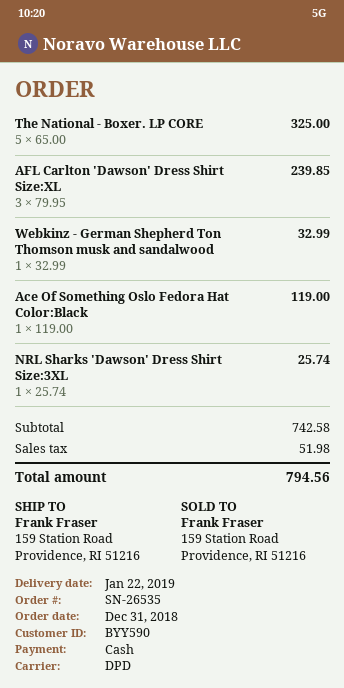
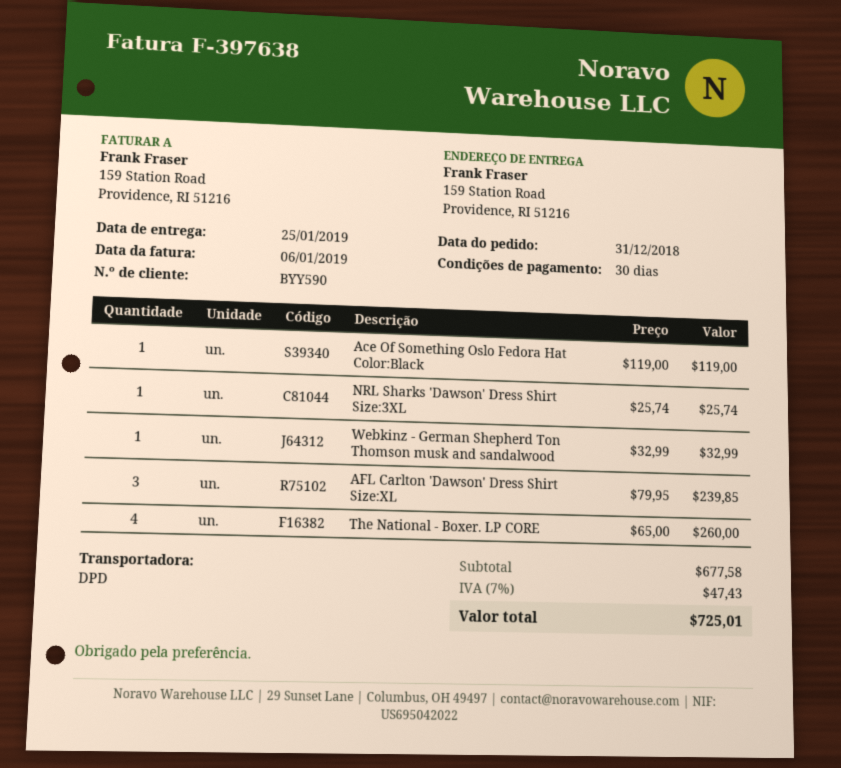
delivery date: 2019-01-22 -> 2019-01-25
The National - Boxer. LP CORE: 5 x 65.00 = 325.00 -> 4 x 65.00 = 260.00
subtotal: 742.58 -> 677.58
tax: 51.98 -> 47.43
total: 794.56 -> 725.01

